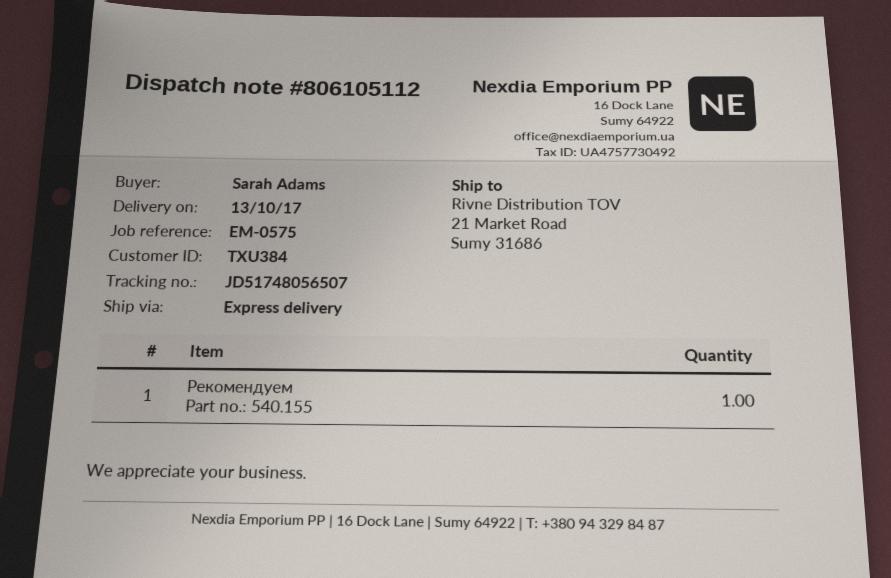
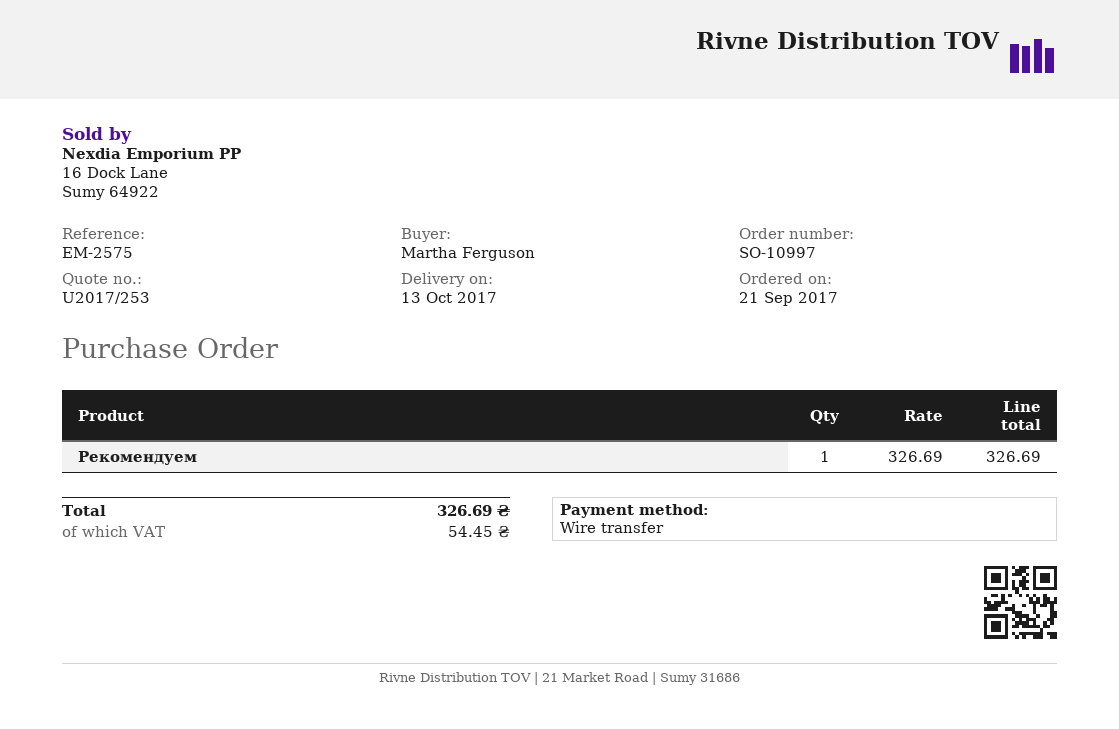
reference: EM-0575 -> EM-2575
ordered by: Sarah Adams -> Martha Ferguson

